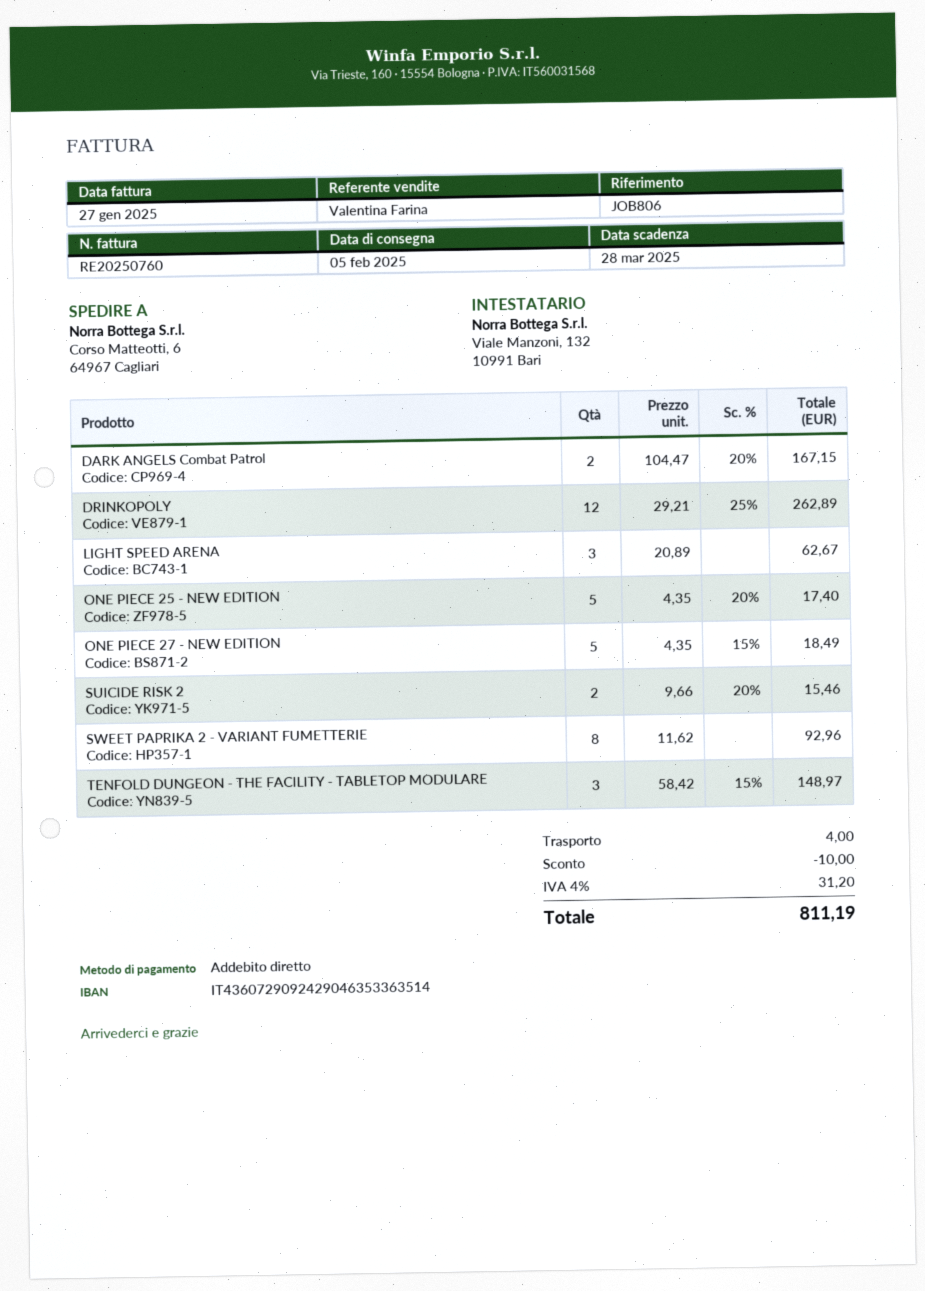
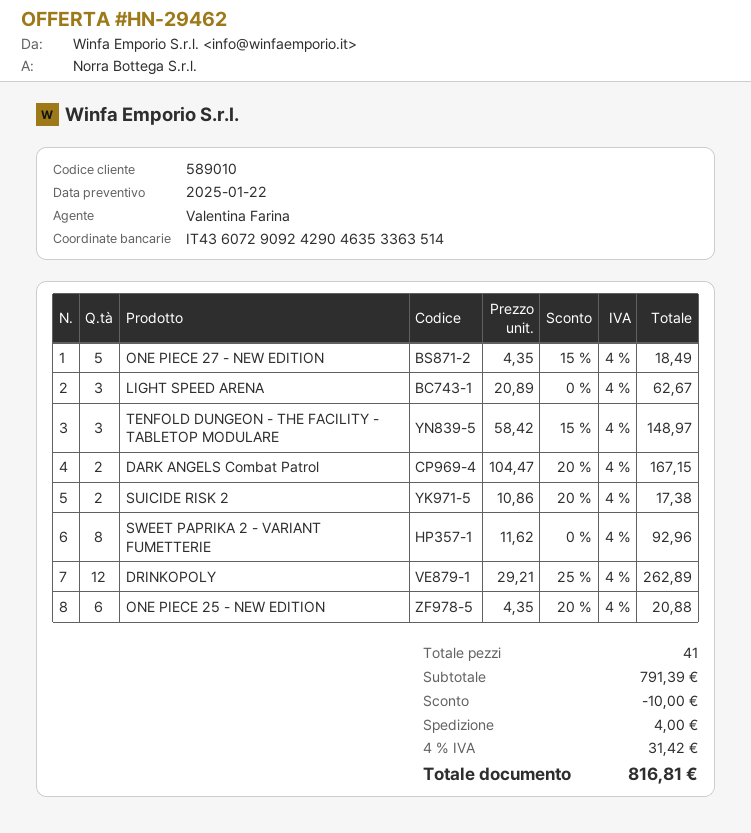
ONE PIECE 25 - NEW EDITION: 5 x 4.35 - 20% = 17.40 -> 6 x 4.35 - 20% = 20.88
SUICIDE RISK 2: 2 x 9.66 - 20% = 15.46 -> 2 x 10.86 - 20% = 17.38
tax: 4% = 31.20 -> 4% = 31.42
total: 811.19 -> 816.81

